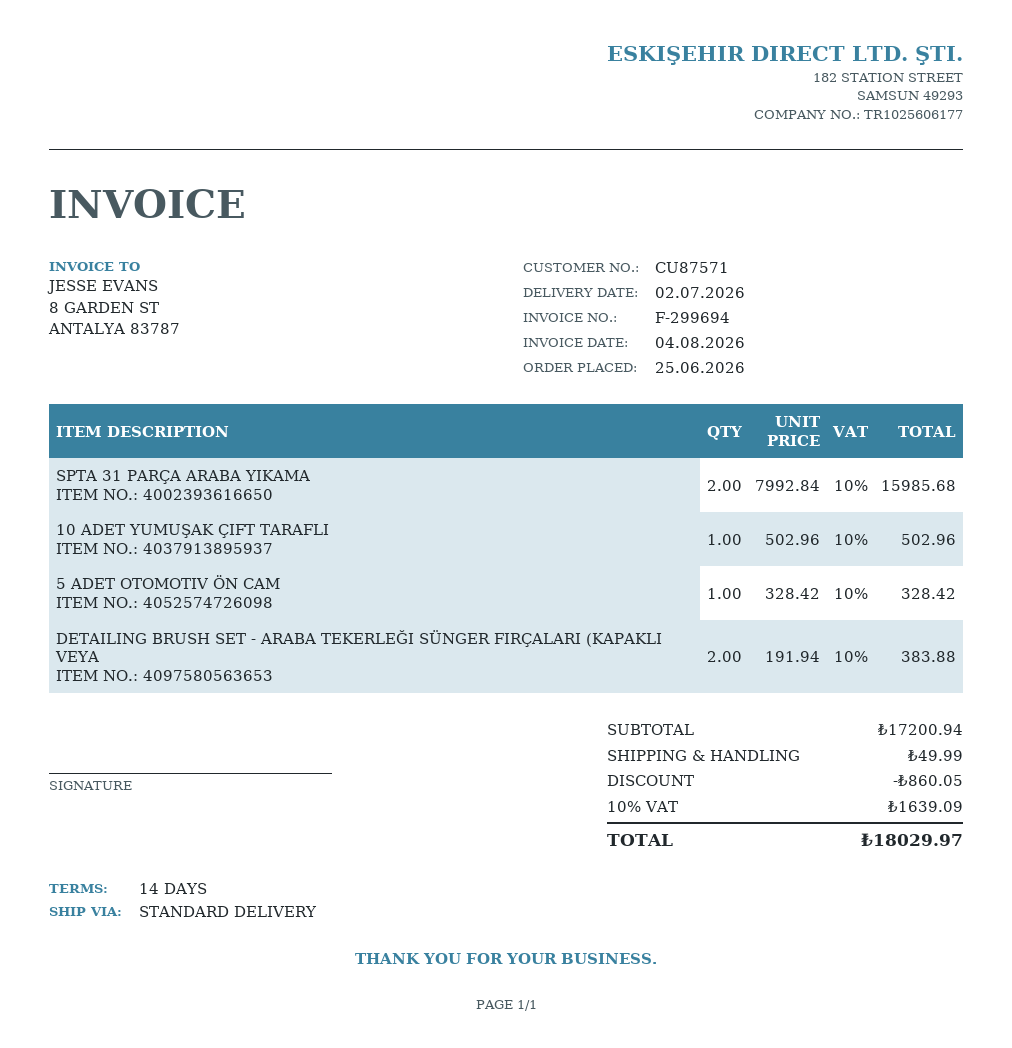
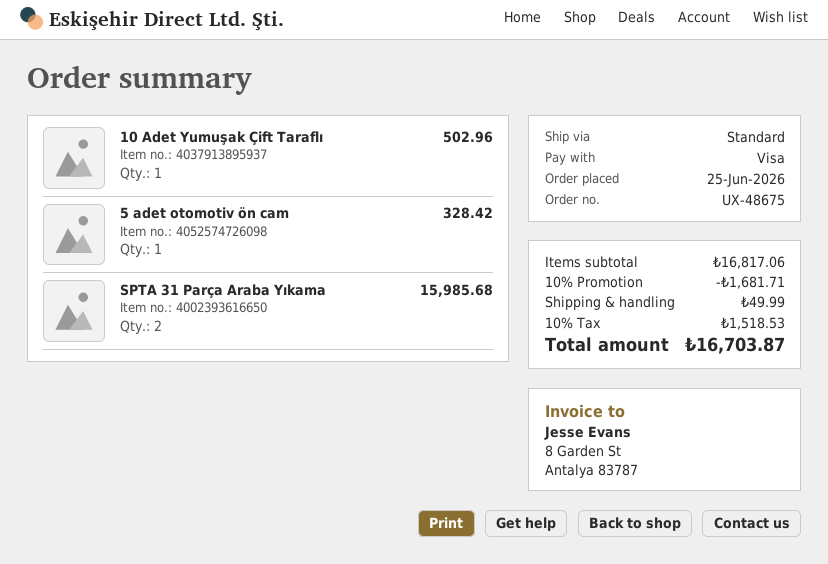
DETAILING BRUSH SET - ARABA TEKERLEĞI SÜNGER FIRÇALARI (KAPAKLI VEYA: 2 for 383.88 -> none
subtotal: 17200.94 -> 16817.06
discount: 860.05 -> 1681.71
tax: 10% = 1639.09 -> 10% = 1518.53
total: 18029.97 -> 16703.87

